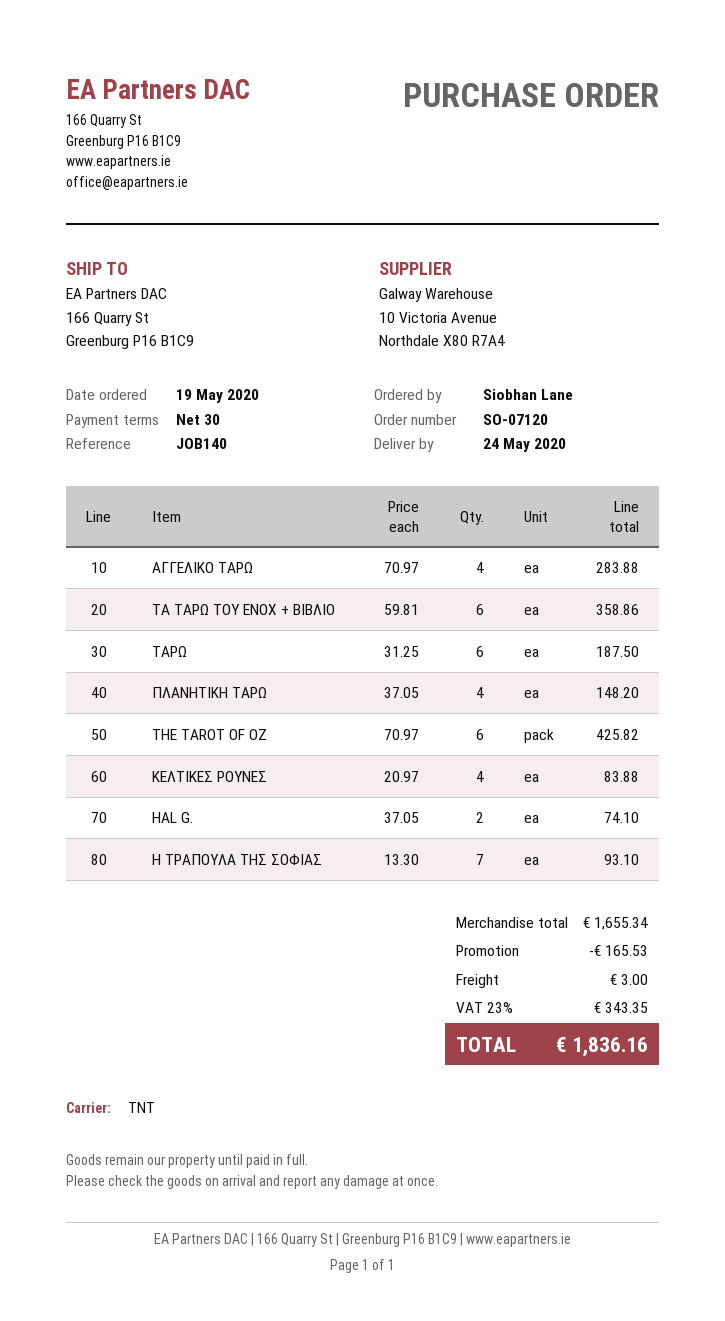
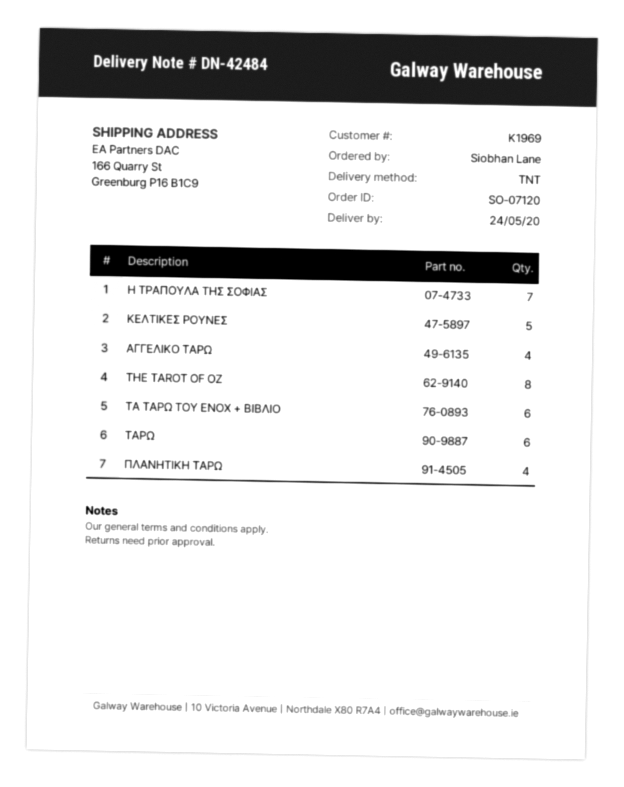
THE TAROT OF OZ: 6 -> 8
ΚΕΛΤΙΚΕΣ ΡΟΥΝΕΣ: 4 -> 5
HAL G.: 2 -> none

